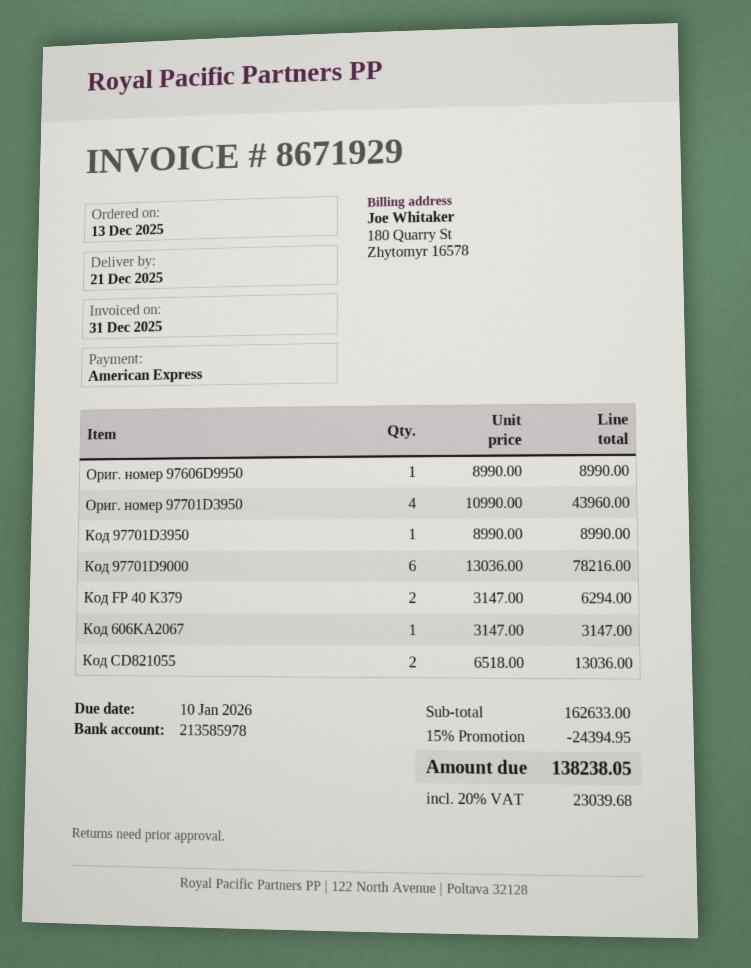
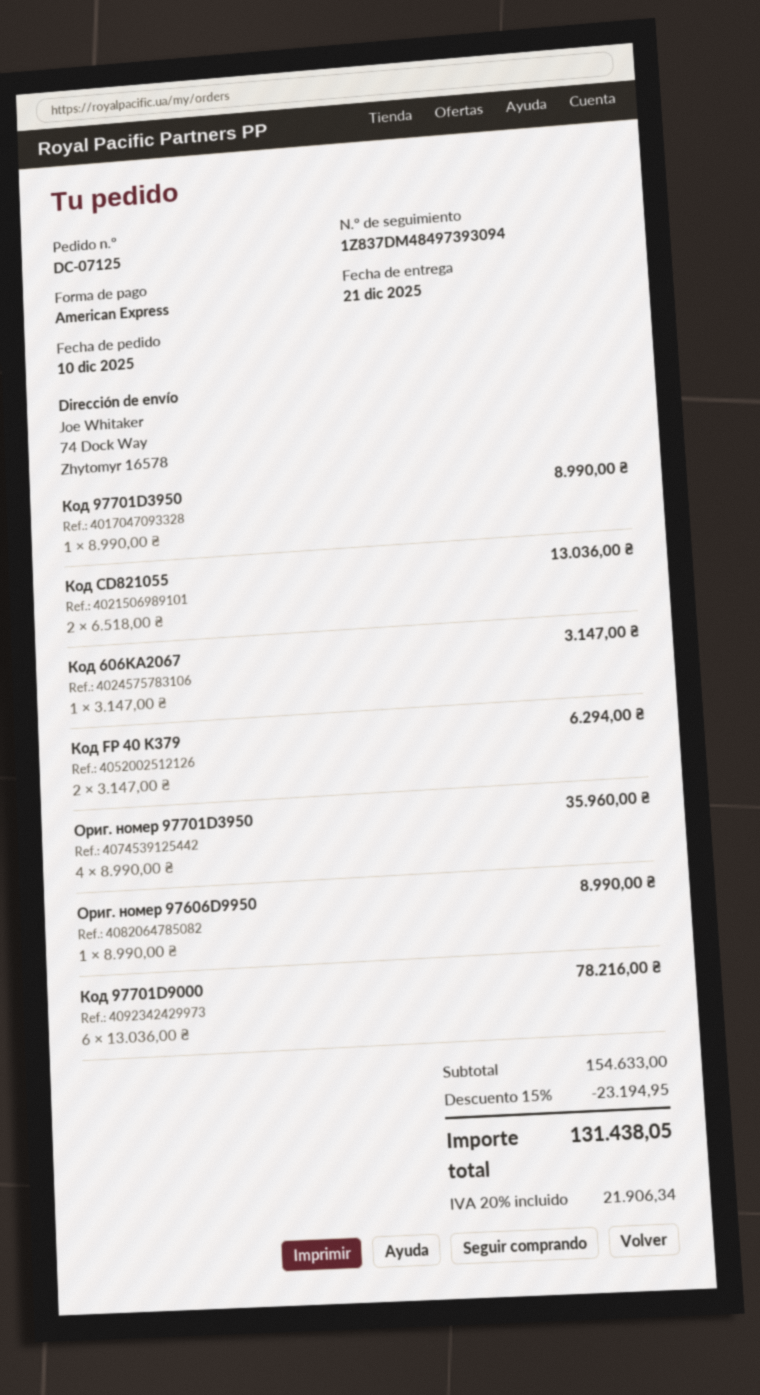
order date: 2025-12-13 -> 2025-12-10
Ориг. номер 97701D3950: 4 x 10990.00 = 43960.00 -> 4 x 8990.00 = 35960.00
subtotal: 162633.00 -> 154633.00
discount: 15% = 24394.95 -> 15% = 23194.95
tax: 20% = 23039.68 -> 20% = 21906.34
total: 138238.05 -> 131438.05

